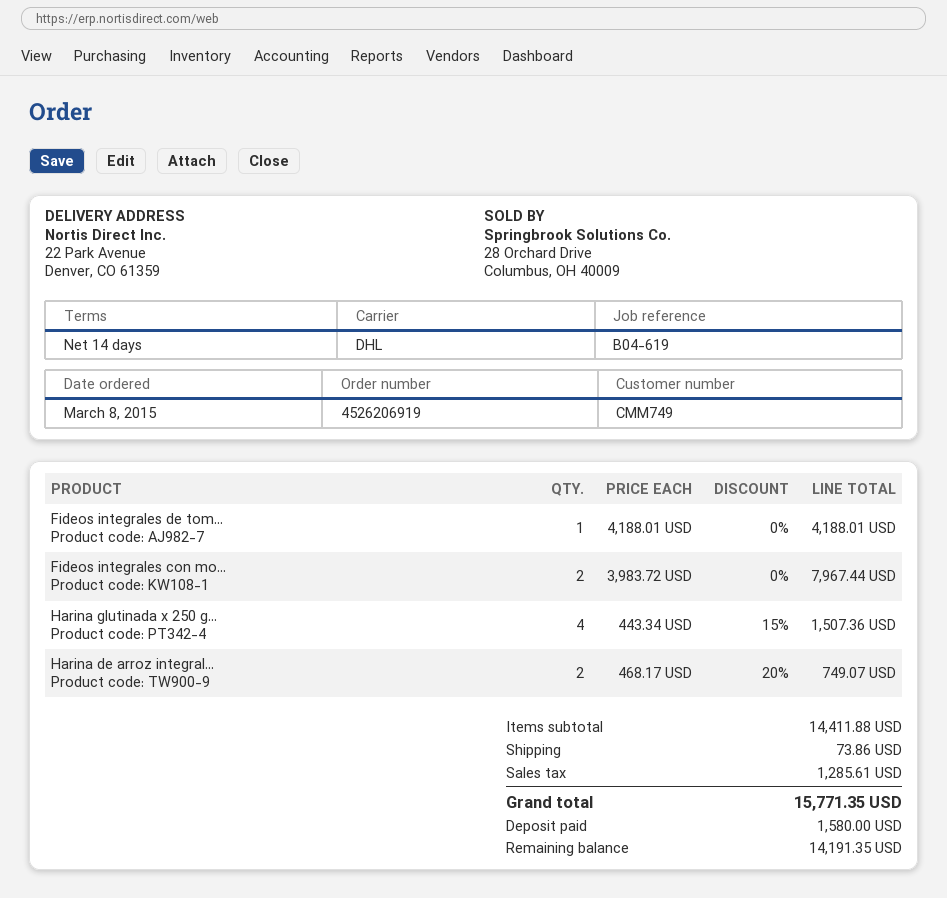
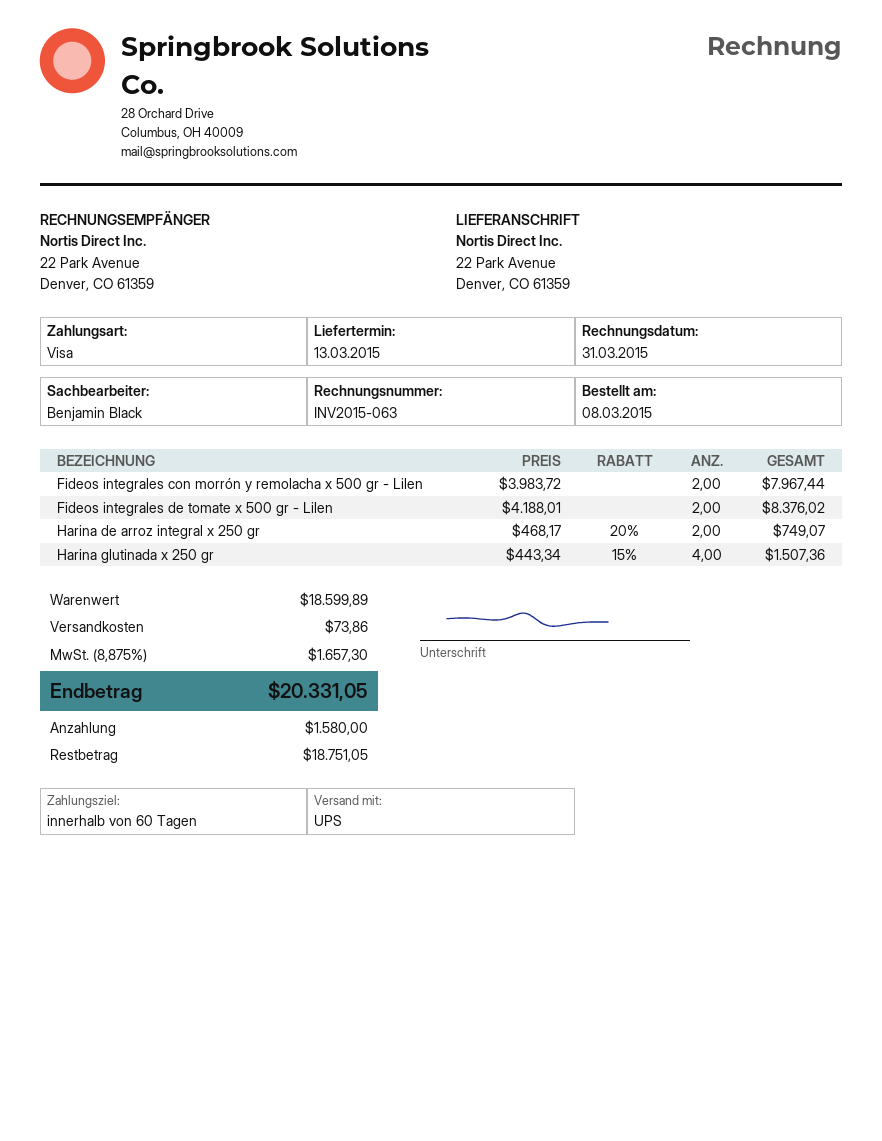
payment terms: 14 days -> 60 days
shipping method: DHL -> UPS
Fideos integrales de tom...: 1 x 4188.01 = 4188.01 -> 2 x 4188.01 = 8376.02
subtotal: 14411.88 -> 18599.89
tax: 1285.61 -> 1657.30
total: 15771.35 -> 20331.05
balance: 14191.35 -> 18751.05

